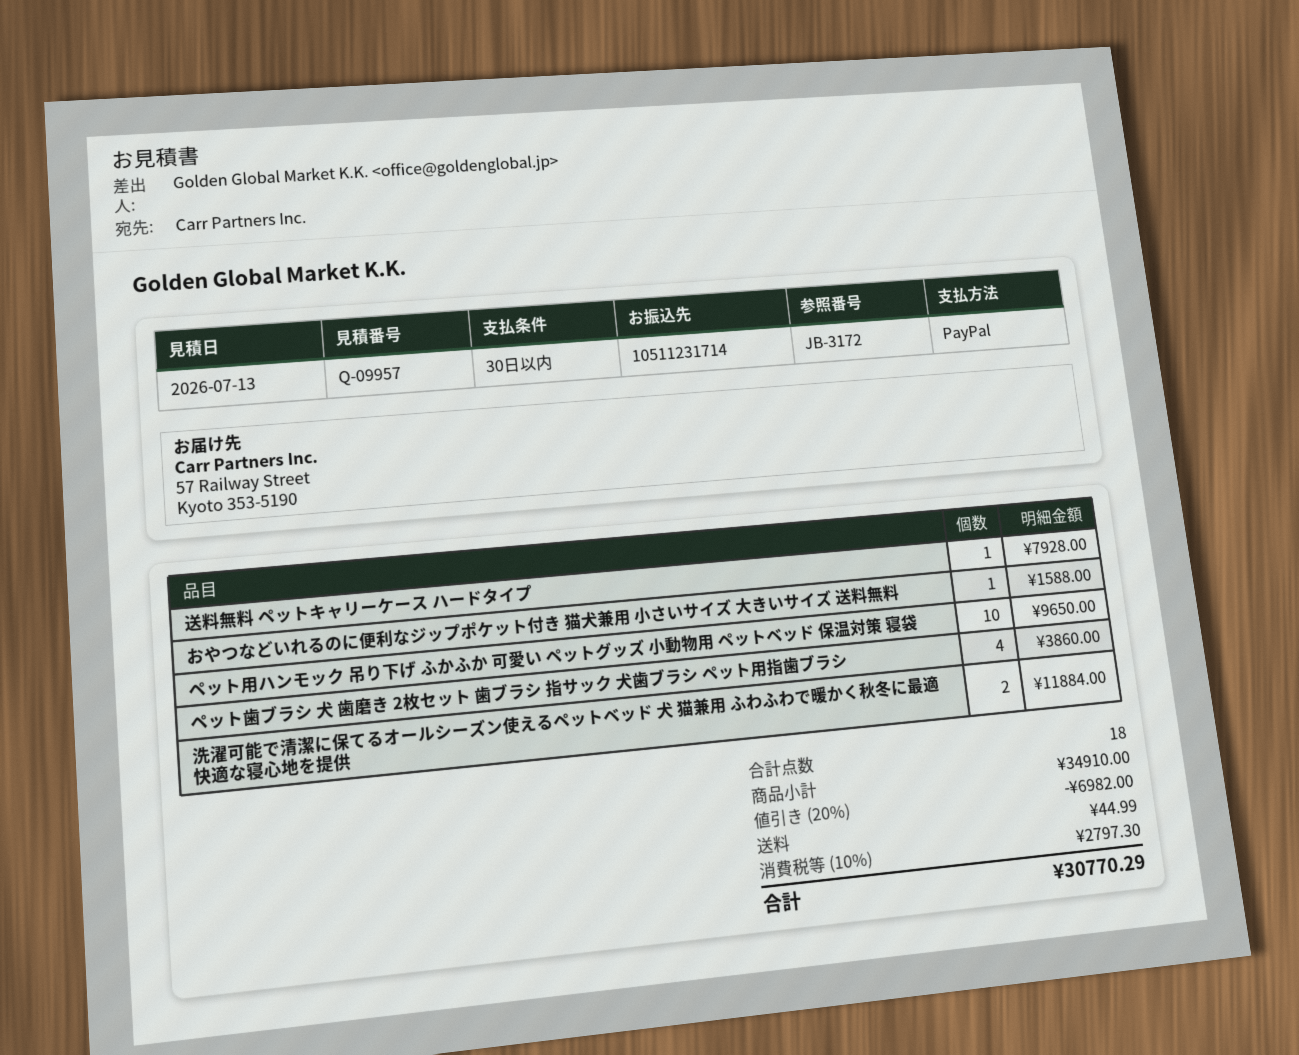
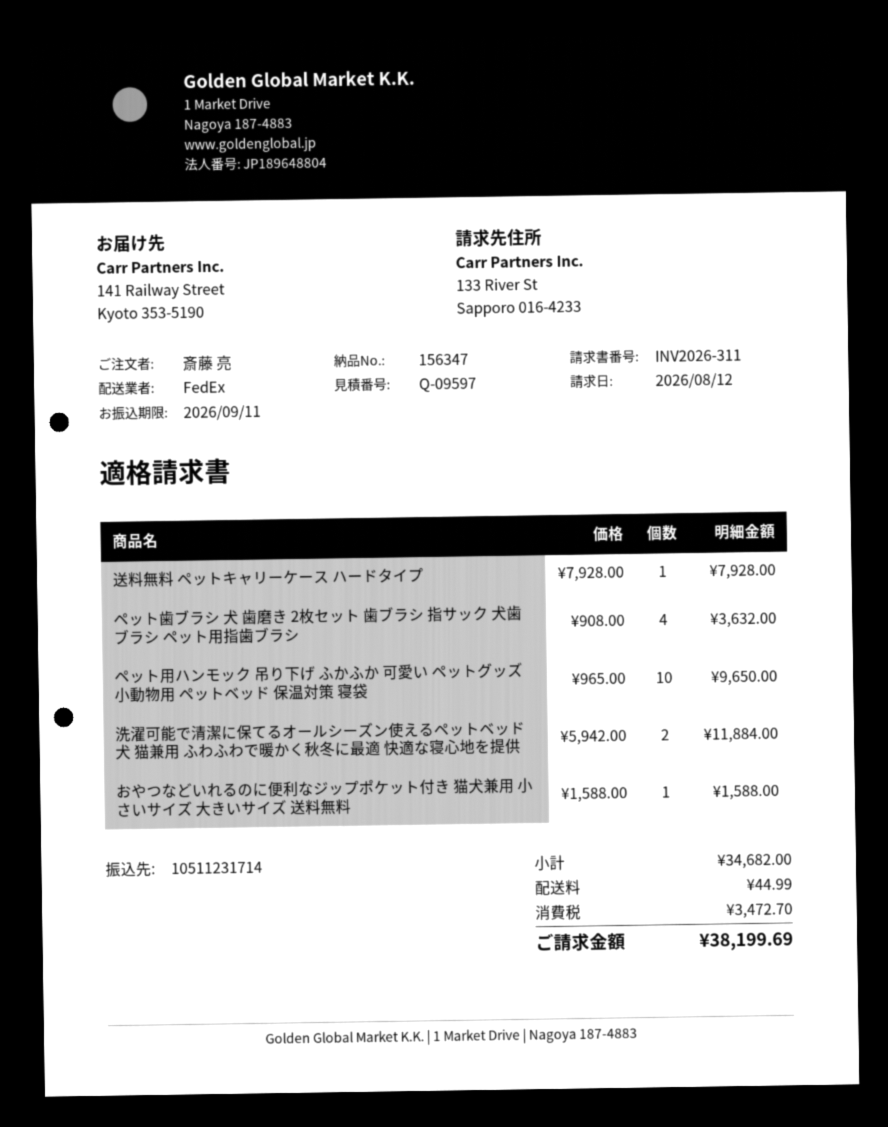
quote number: Q-09957 -> Q-09597
ship to: 57 Railway Street, Kyoto 353-5190 -> 141 Railway Street, Kyoto 353-5190
ペット歯ブラシ 犬 歯磨き 2枚セット 歯ブラシ 指サック 犬歯ブラシ ペット用指歯ブラシ: 4 for 3860.00 -> 4 for 3632.00
subtotal: 34910.00 -> 34682.00
discount: 20% = 6982.00 -> none
tax: 2797.30 -> 3472.70
total: 30770.29 -> 38199.69

